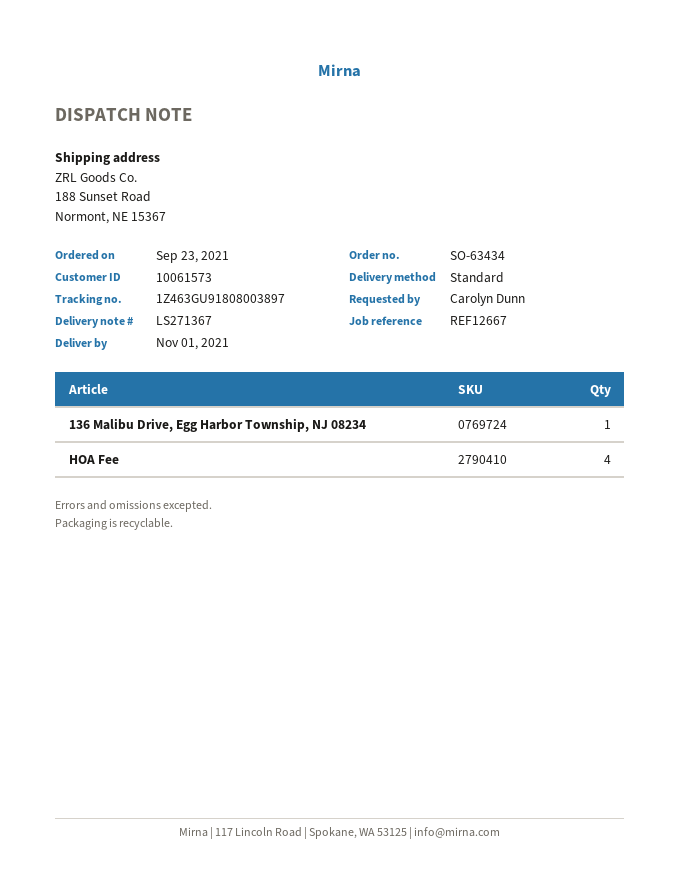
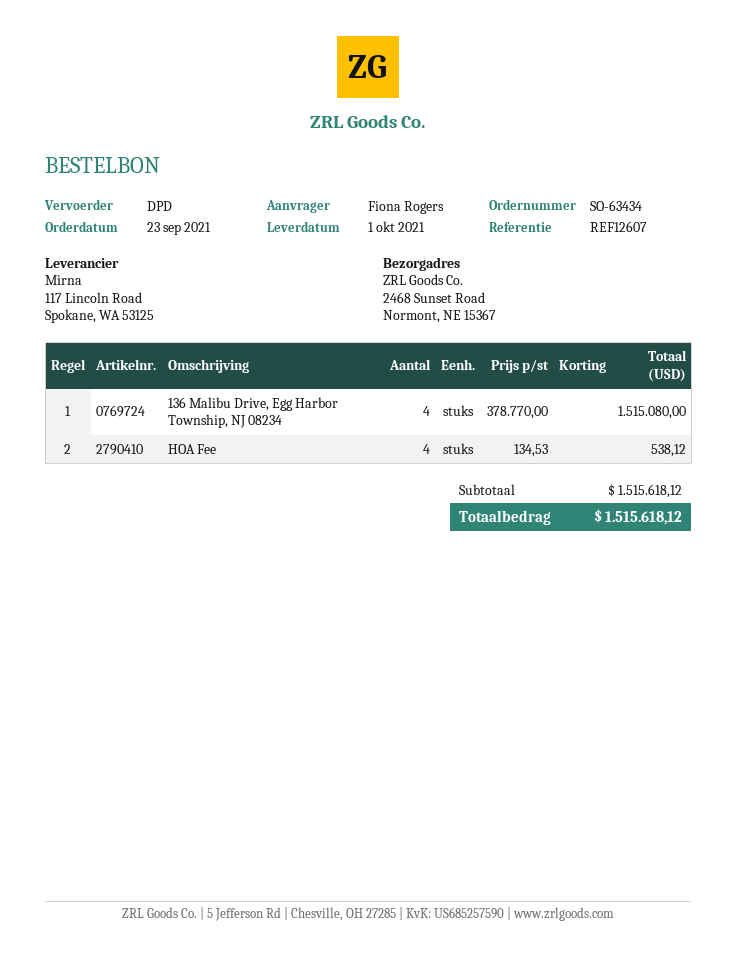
delivery date: 2021-11-01 -> 2021-10-01
reference: REF12667 -> REF12607
ordered by: Carolyn Dunn -> Fiona Rogers
shipping method: standard -> DPD
ship to: 188 Sunset Road, Normont, NE 15367 -> 2468 Sunset Road, Normont, NE 15367
136 Malibu Drive, Egg Harbor Township, NJ 08234: 1 -> 4

